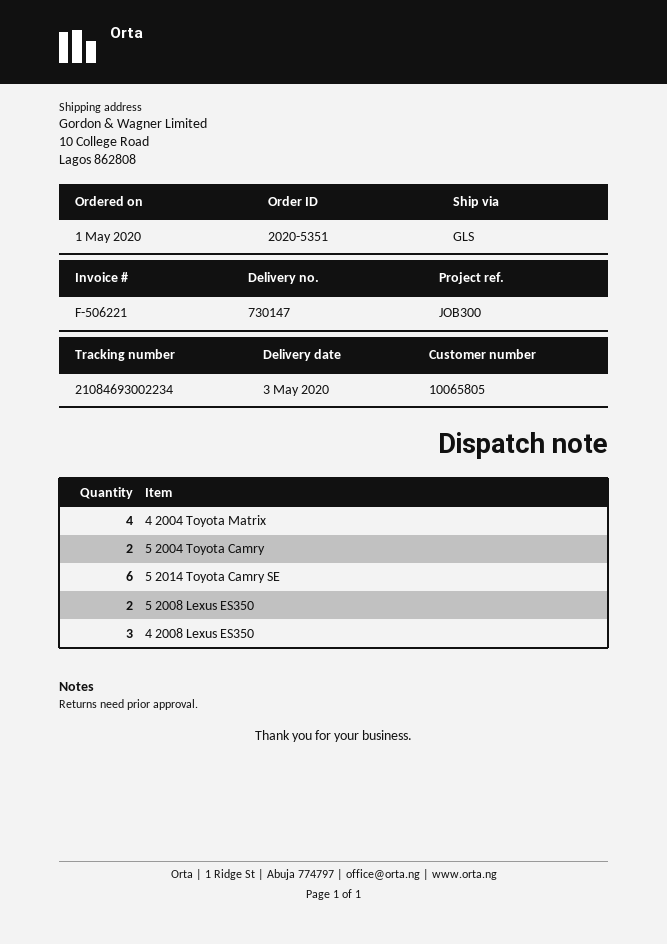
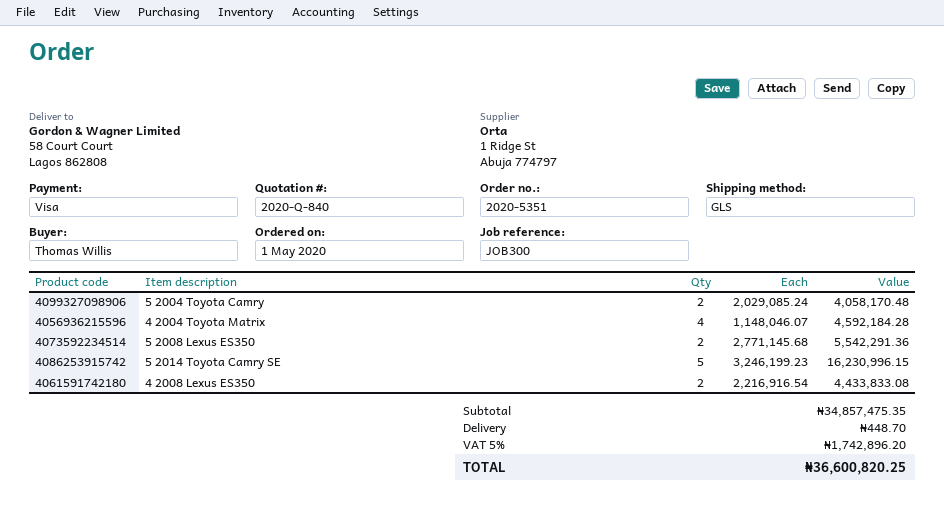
ship to: 10 College Road, Lagos 862808 -> 58 Court Court, Lagos 862808
5 2014 Toyota Camry SE: 6 -> 5
4 2008 Lexus ES350: 3 -> 2

